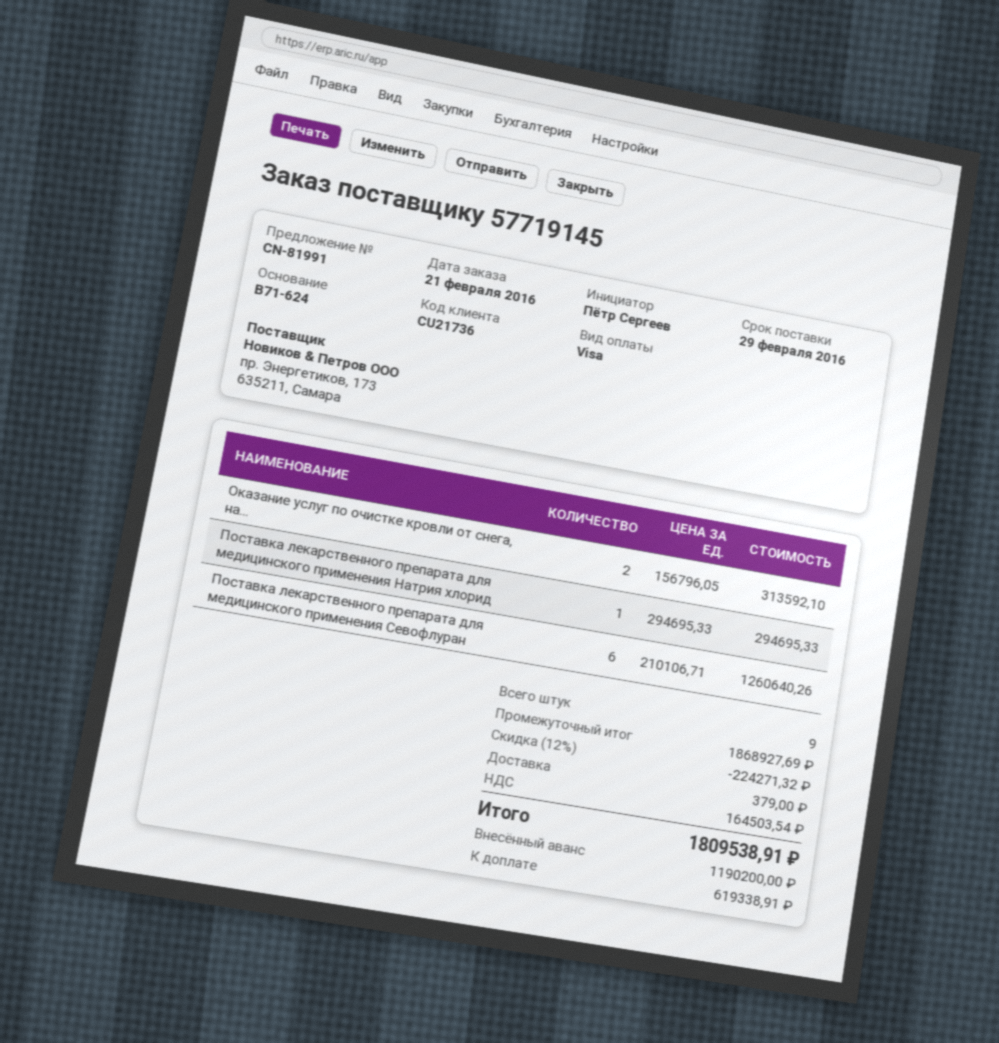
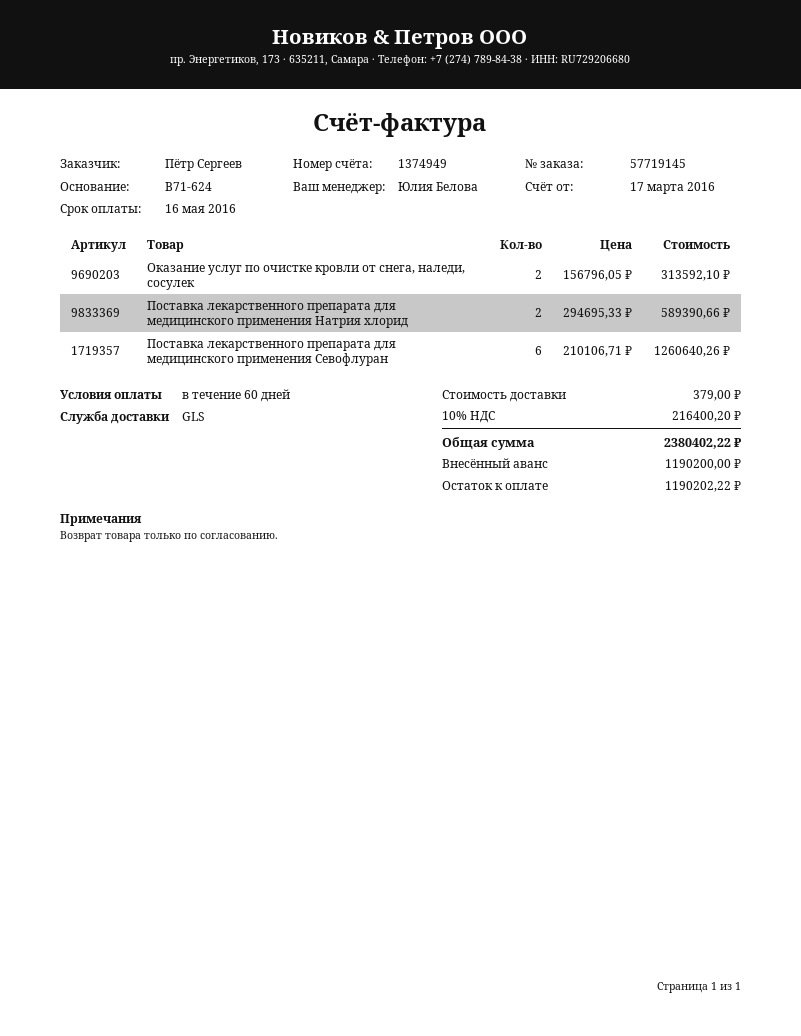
Поставка лекарственного препарата для медицинского применения Натрия хлорид: 1 x 294695.33 = 294695.33 -> 2 x 294695.33 = 589390.66
discount: 12% = 224271.32 -> none
tax: 164503.54 -> 216400.20
total: 1809538.91 -> 2380402.22
balance: 619338.91 -> 1190202.22

